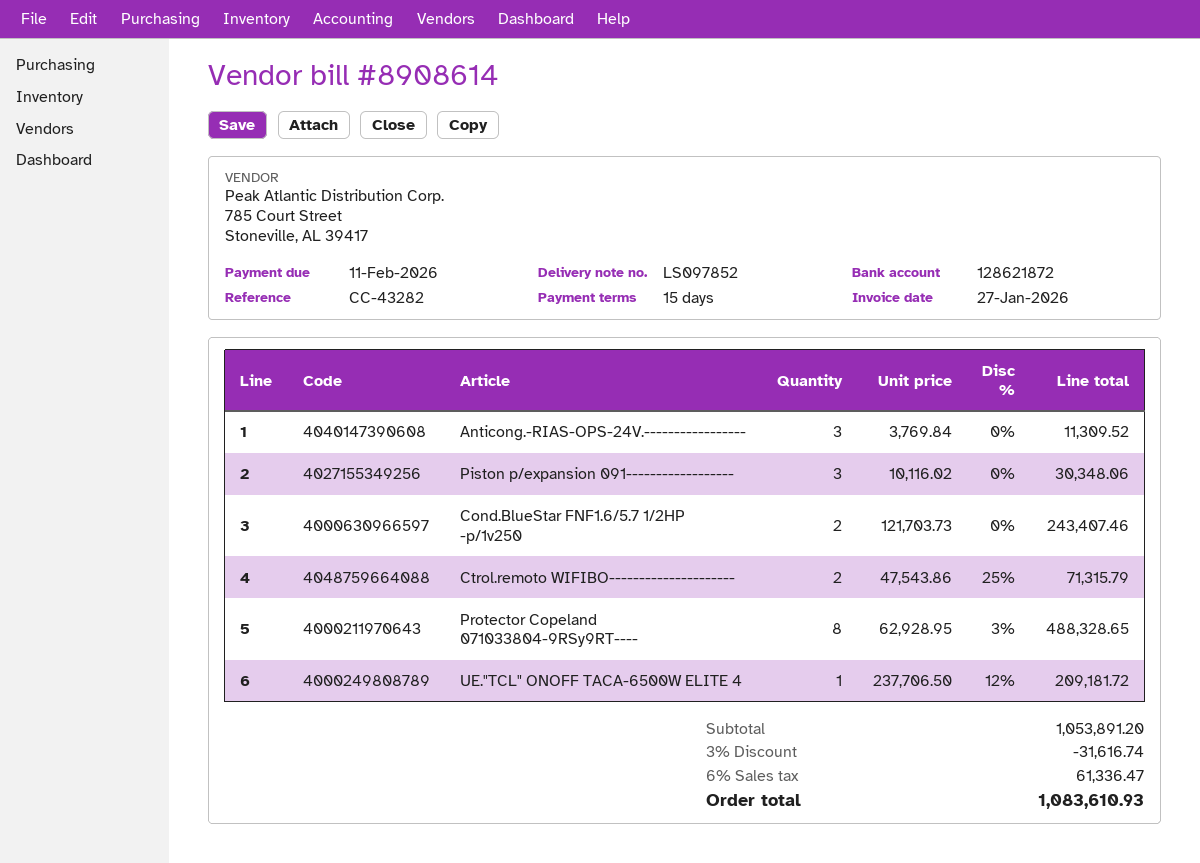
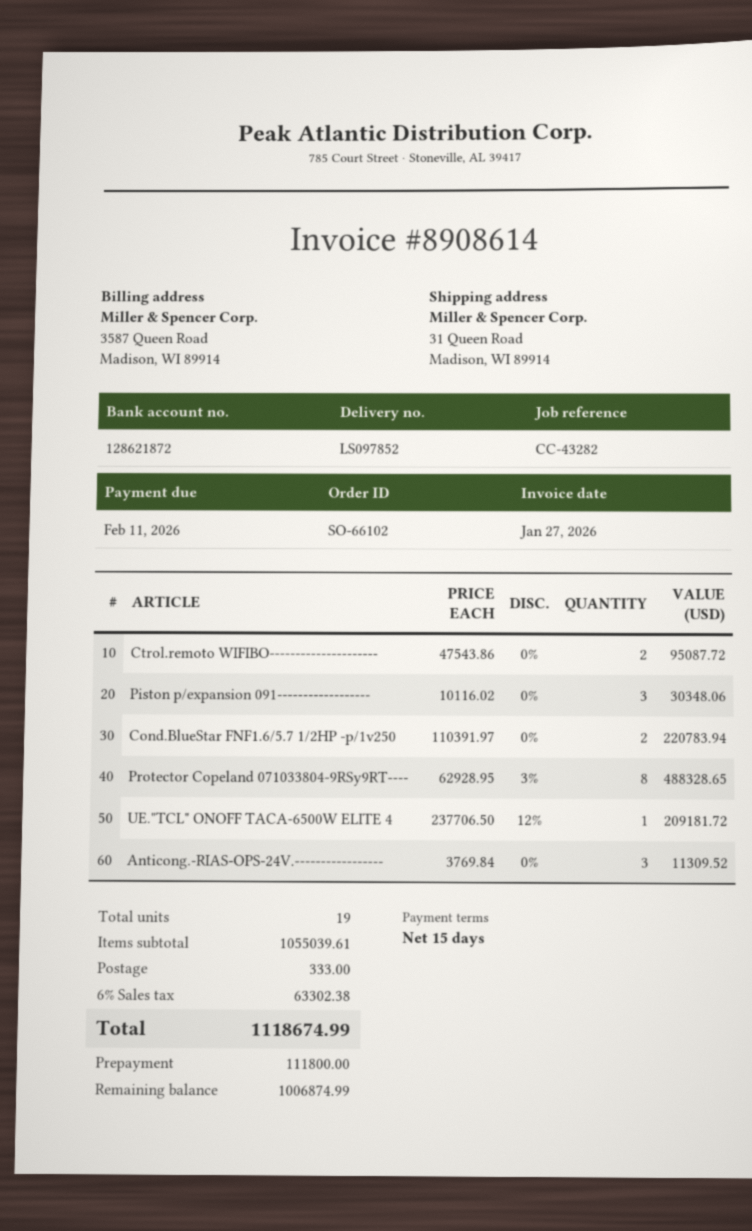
Cond.BlueStar FNF1.6/5.7 1/2HP -p/1v250: 2 x 121703.73 = 243407.46 -> 2 x 110391.97 = 220783.94
Ctrol.remoto WIFIBO---------------------: 2 x 47543.86 - 25% = 71315.79 -> 2 x 47543.86 = 95087.72
subtotal: 1053891.20 -> 1055039.61
discount: 3% = 31616.74 -> none
shipping: none -> 333.00
tax: 6% = 61336.47 -> 6% = 63302.38
total: 1083610.93 -> 1118674.99

